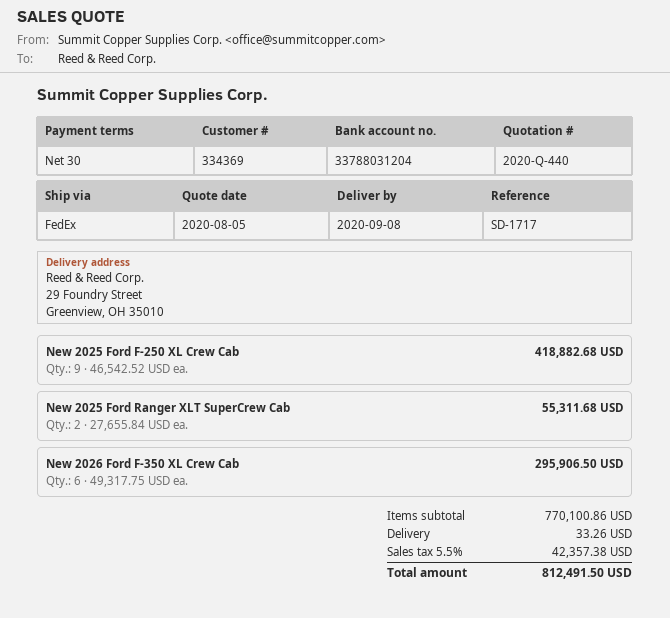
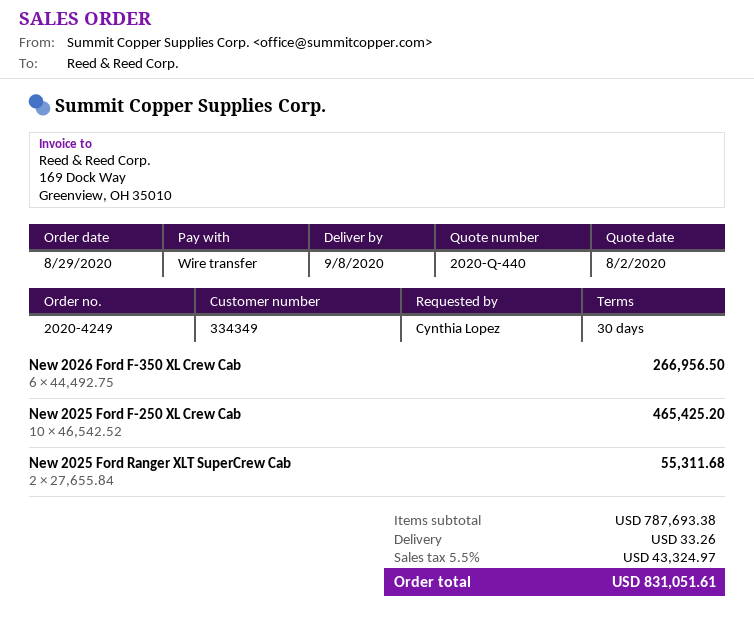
quote date: 2020-08-05 -> 2020-08-02
customer number: 334369 -> 334349
New 2025 Ford F-250 XL Crew Cab: 9 x 46542.52 = 418882.68 -> 10 x 46542.52 = 465425.20
New 2026 Ford F-350 XL Crew Cab: 6 x 49317.75 = 295906.50 -> 6 x 44492.75 = 266956.50
subtotal: 770100.86 -> 787693.38
tax: 5.5% = 42357.38 -> 5.5% = 43324.97
total: 812491.50 -> 831051.61

